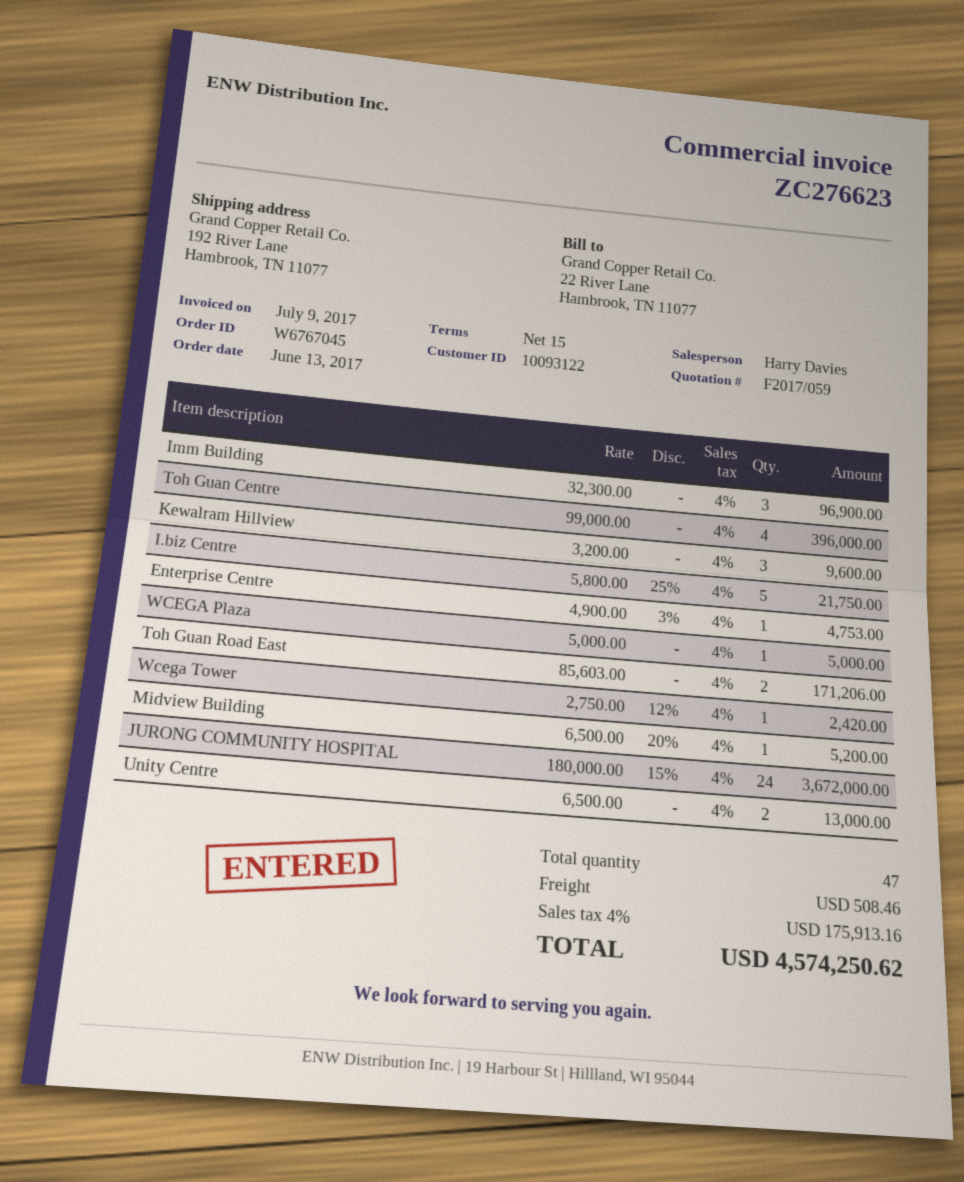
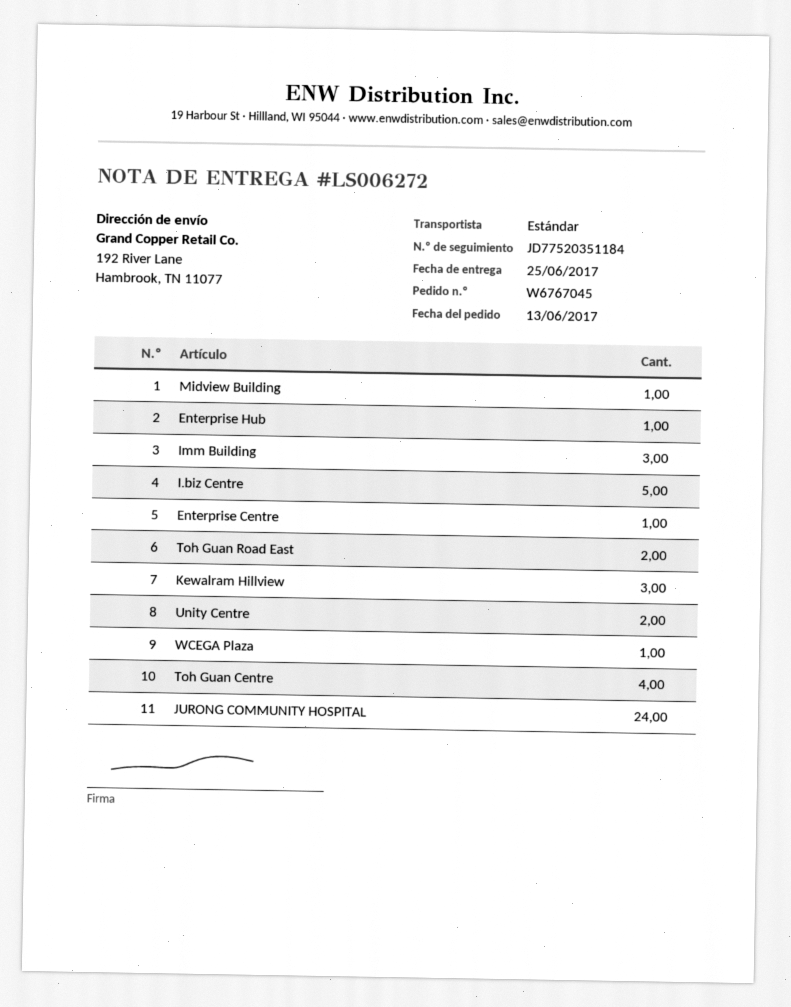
Wcega Tower: 1 -> none
Enterprise Hub: none -> 1

